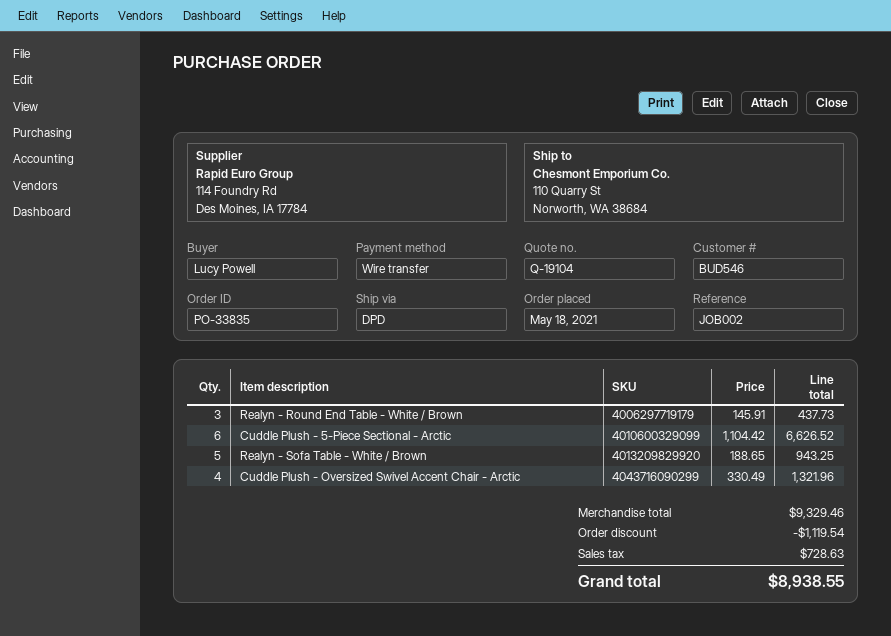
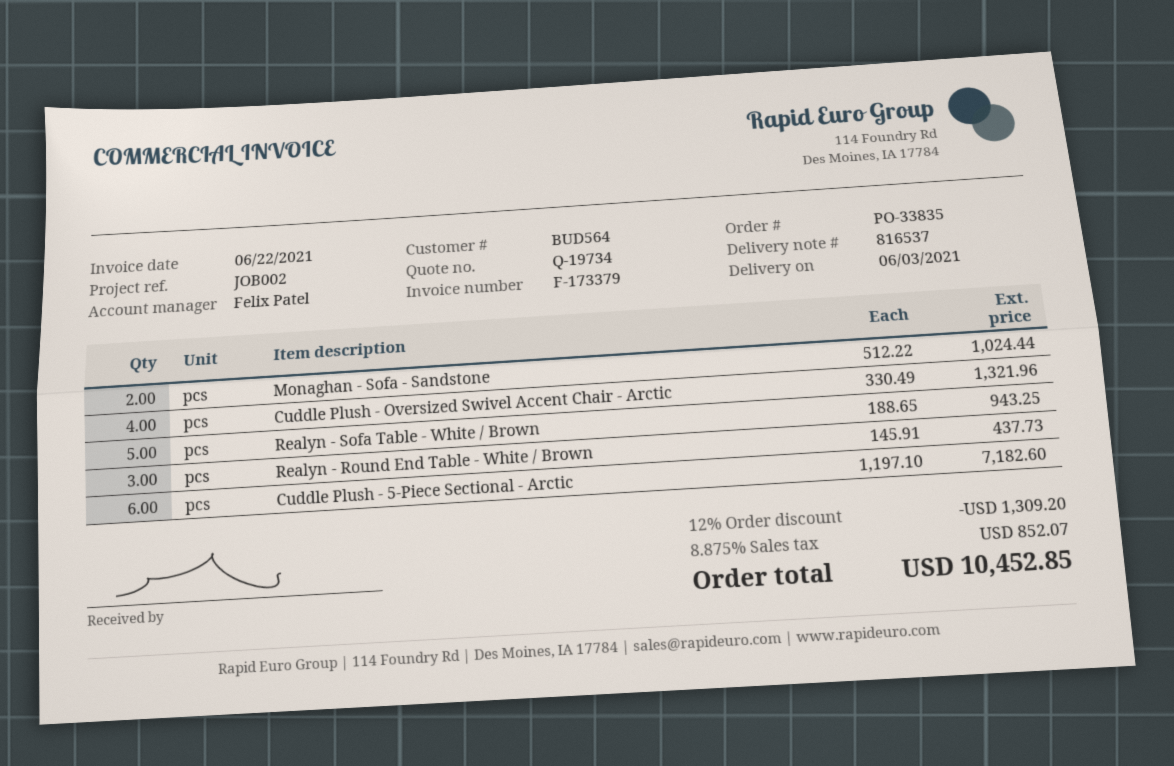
quote number: Q-19104 -> Q-19734
customer number: BUD546 -> BUD564
Cuddle Plush - 5-Piece Sectional - Arctic: 6 x 1104.42 = 6626.52 -> 6 x 1197.10 = 7182.60
Monaghan - Sofa - Sandstone: none -> 2 x 512.22 = 1024.44
discount: 1119.54 -> 1309.20
tax: 728.63 -> 852.07
total: 8938.55 -> 10452.85

